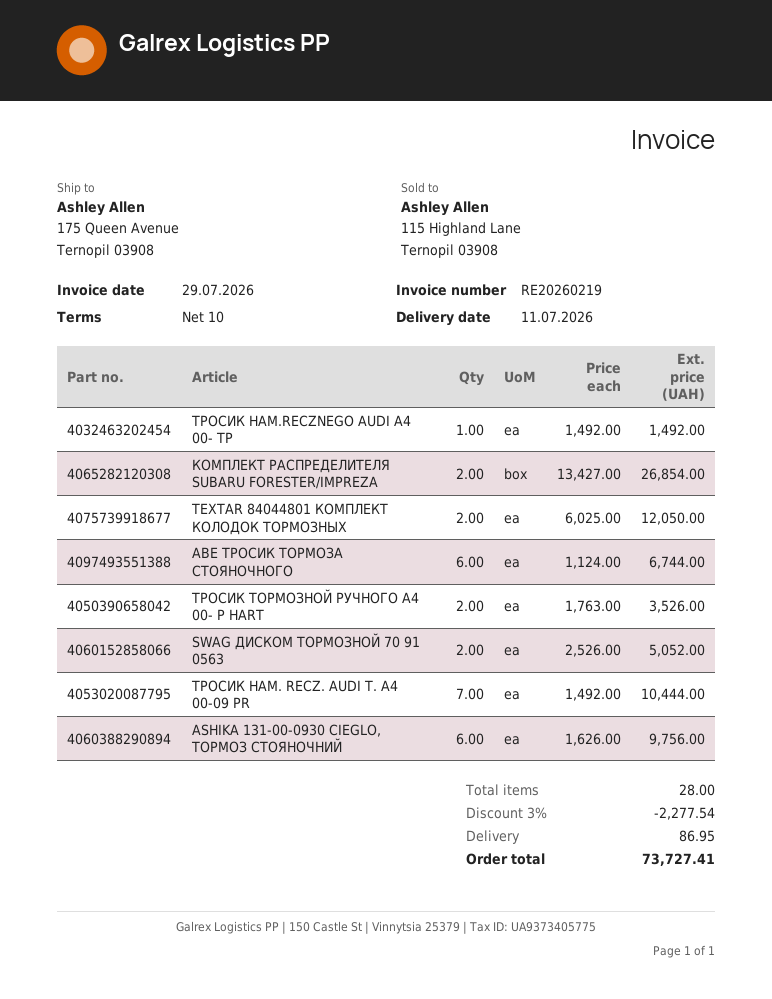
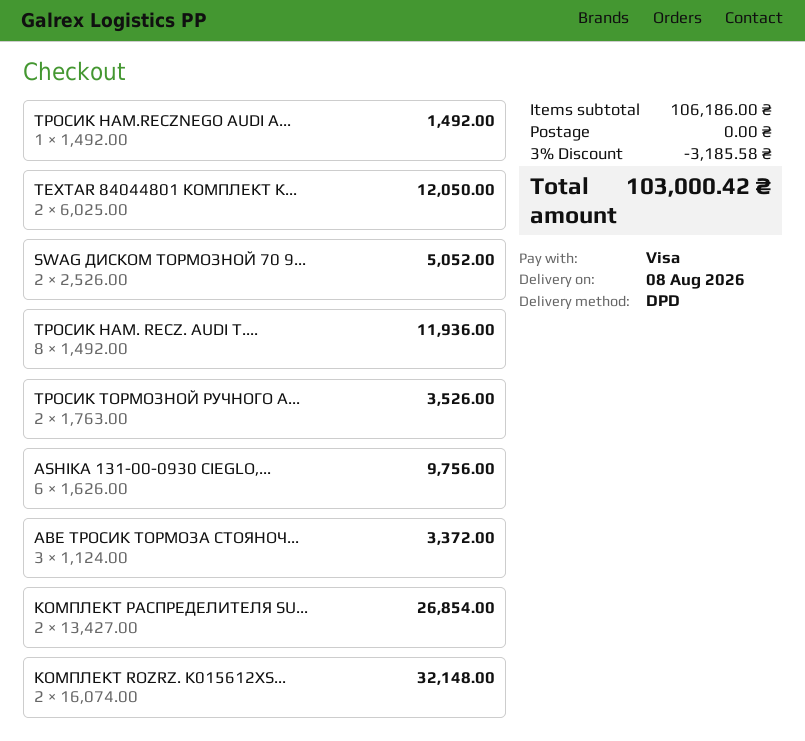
delivery date: 2026-07-11 -> 2026-08-08
ABE ТРОСИК ТОРМОЗА СТОЯНОЧНОГО: 6 x 1124.00 = 6744.00 -> 3 x 1124.00 = 3372.00
ТРОСИК HAM. RECZ. AUDI T. A4 00-09 PR: 7 x 1492.00 = 10444.00 -> 8 x 1492.00 = 11936.00
КОМПЛЕКТ ROZRZ. K015612XS...: none -> 2 x 16074.00 = 32148.00
discount: 3% = 2277.54 -> 3% = 3185.58
shipping: 86.95 -> 0.00
total: 73727.41 -> 103000.42

